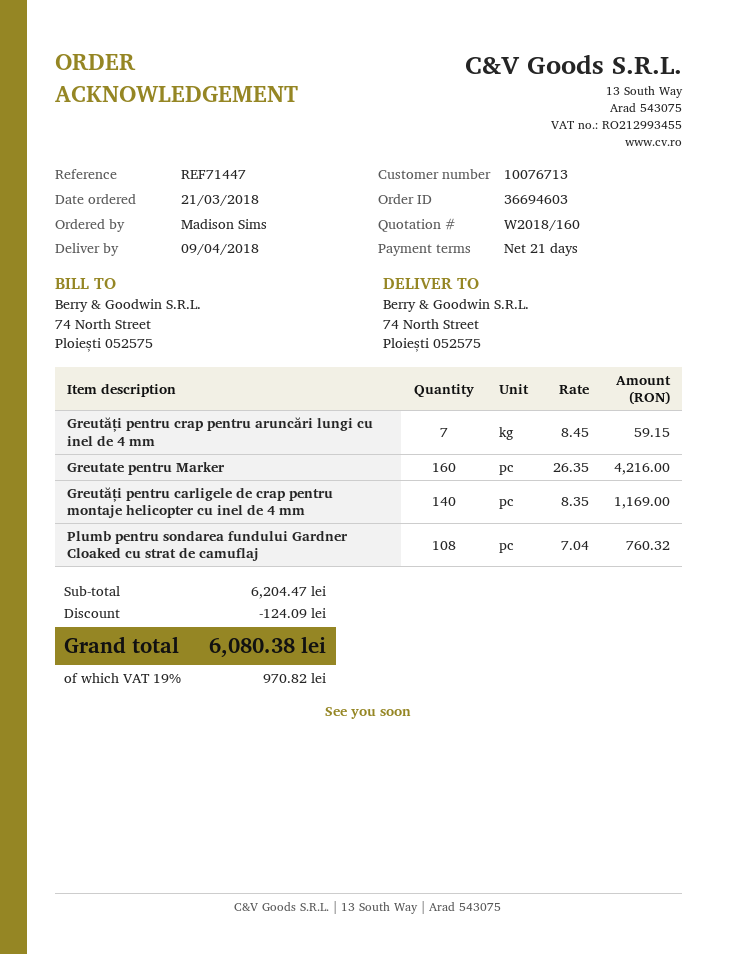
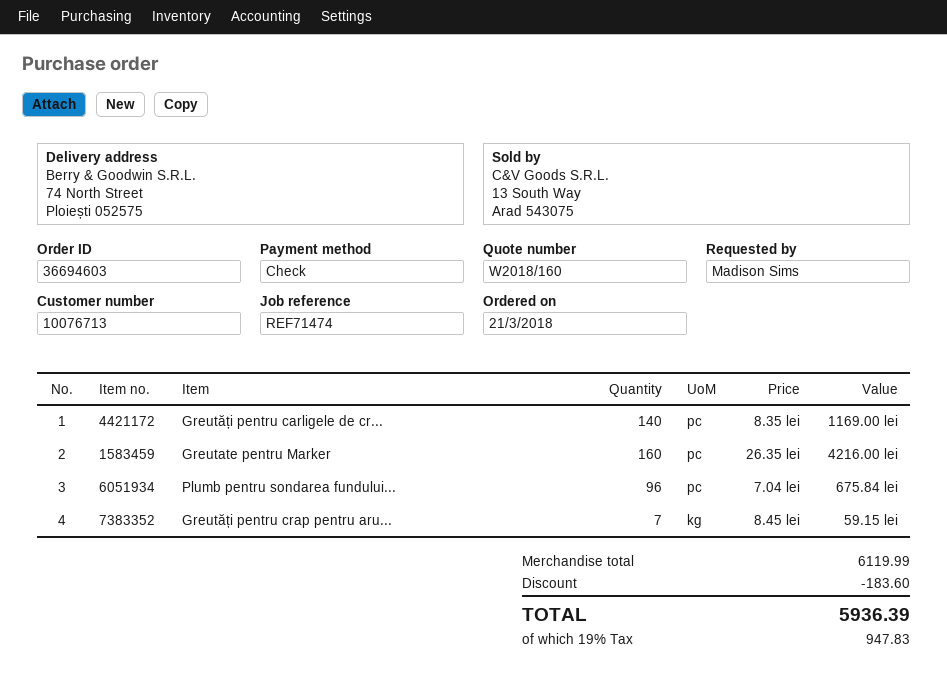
reference: REF71447 -> REF71474
Plumb pentru sondarea fundului Gardner Cloaked cu strat de camuflaj: 108 x 7.04 = 760.32 -> 96 x 7.04 = 675.84
subtotal: 6204.47 -> 6119.99
discount: 124.09 -> 183.60
tax: 19% = 970.82 -> 19% = 947.83
total: 6080.38 -> 5936.39

